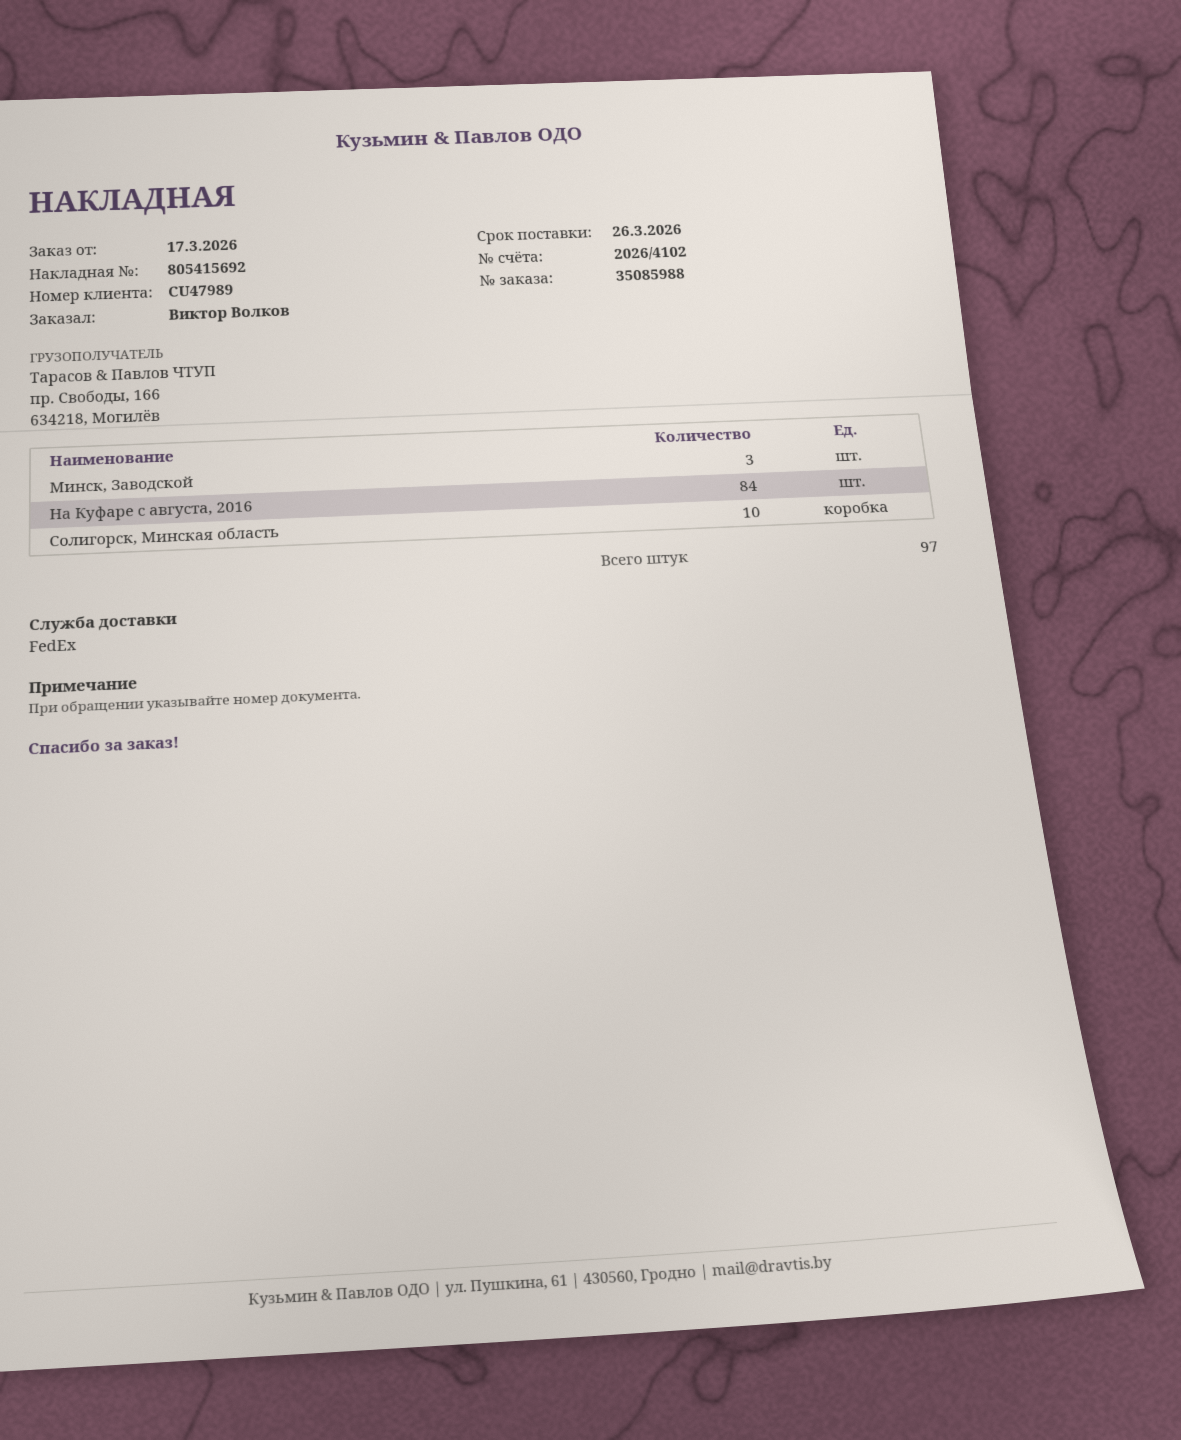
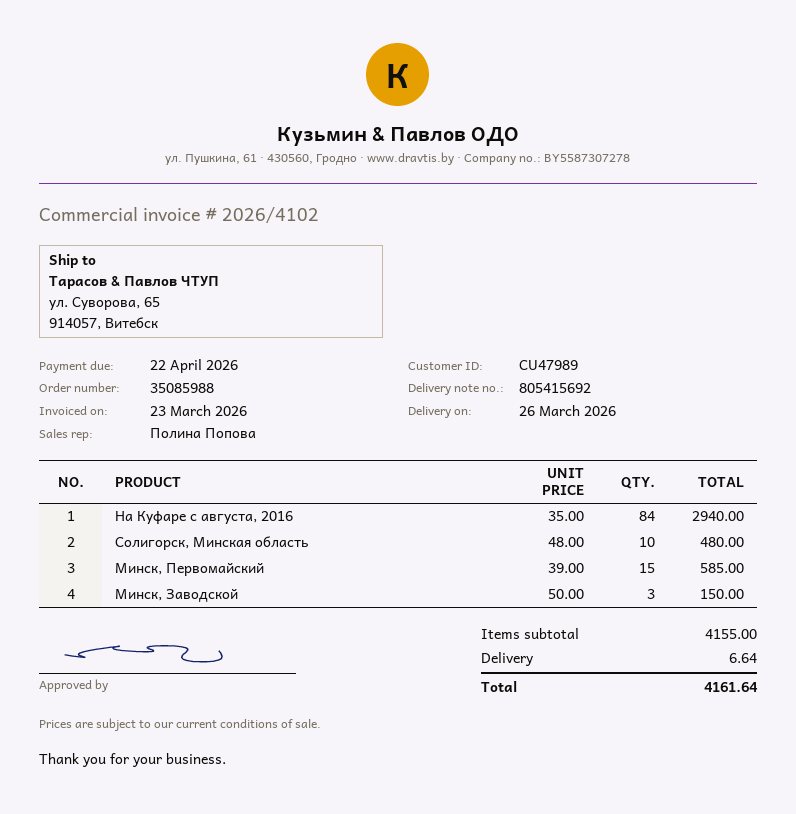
ship to: пр. Свободы, 166, 634218, Могилёв -> ул. Суворова, 65, 914057, Витебск
Минск, Первомайский: none -> 15

